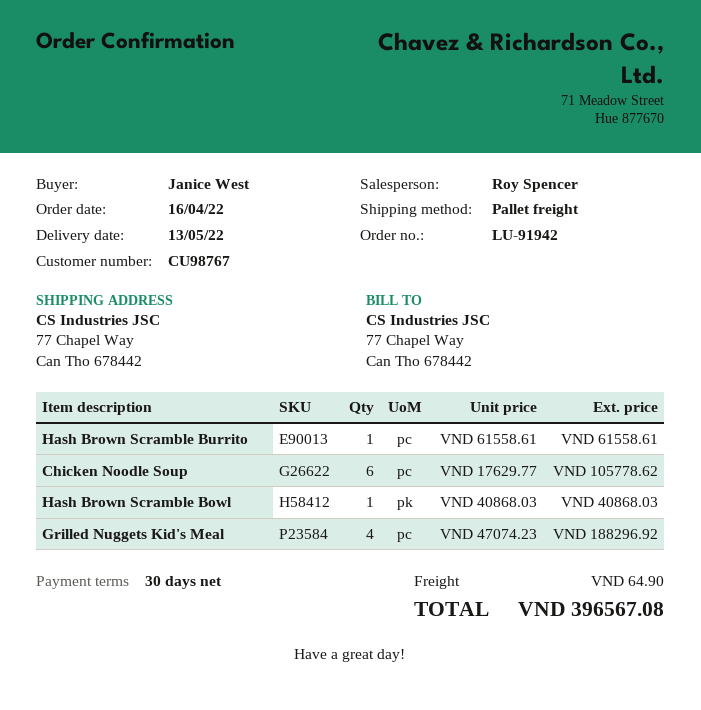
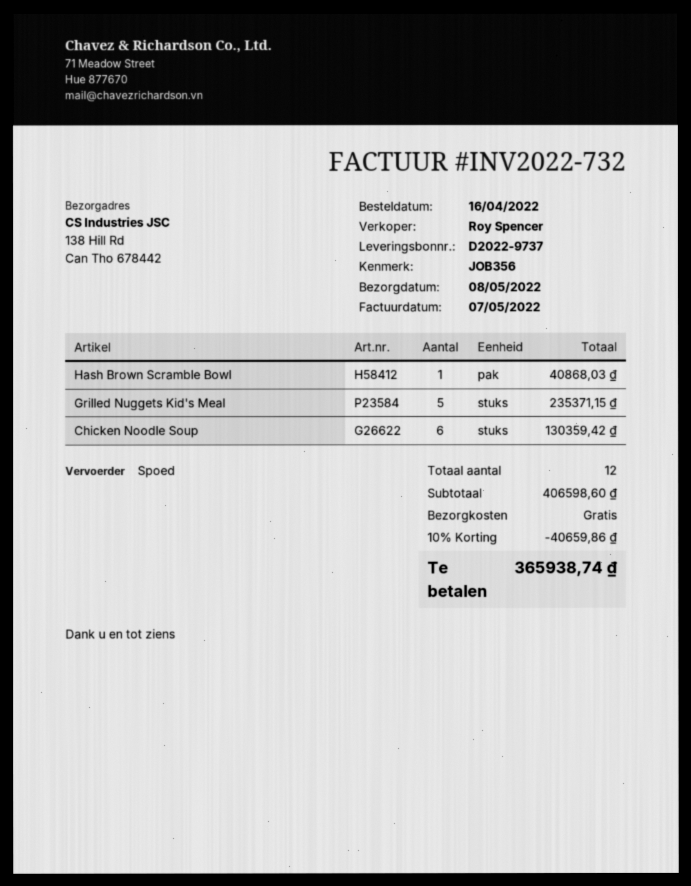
delivery date: 2022-05-13 -> 2022-05-08
shipping method: pallet freight -> express
ship to: 77 Chapel Way, Can Tho 678442 -> 138 Hill Rd, Can Tho 678442
Hash Brown Scramble Burrito: 1 for 61558.61 -> none
Chicken Noodle Soup: 6 for 105778.62 -> 6 for 130359.42
Grilled Nuggets Kid's Meal: 4 for 188296.92 -> 5 for 235371.15
discount: none -> 10% = 40659.86
shipping: 64.90 -> 0.00
total: 396567.08 -> 365938.74

